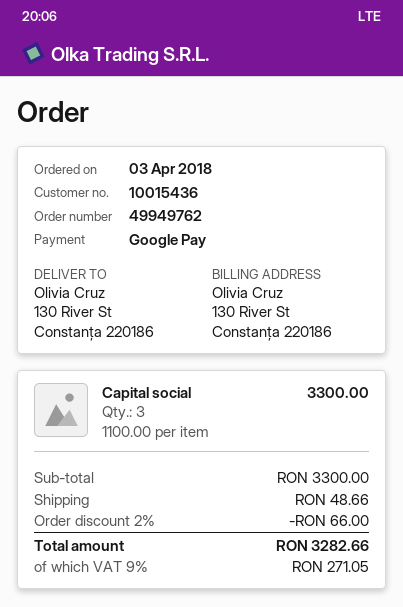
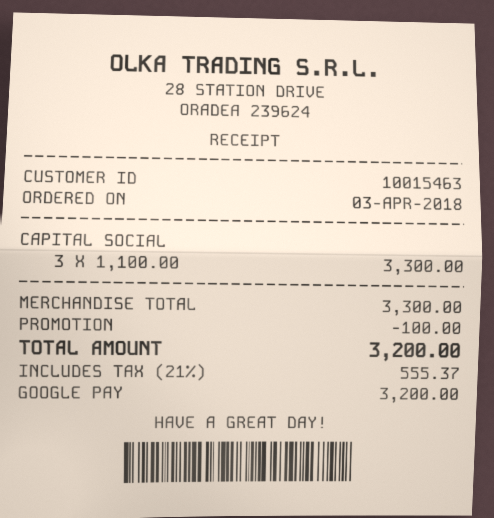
customer number: 10015436 -> 10015463
discount: 66.00 -> 100.00
shipping: 48.66 -> none
tax: 9% = 271.05 -> 21% = 555.37
total: 3282.66 -> 3200.00

